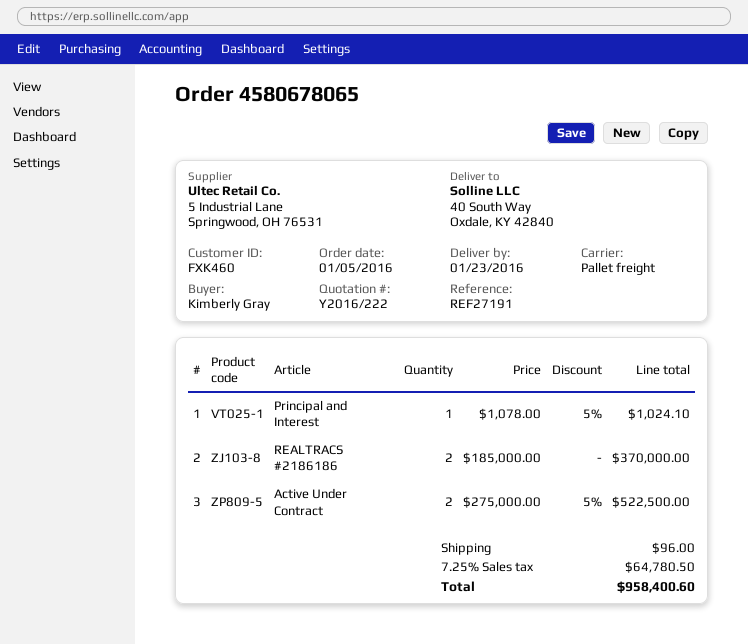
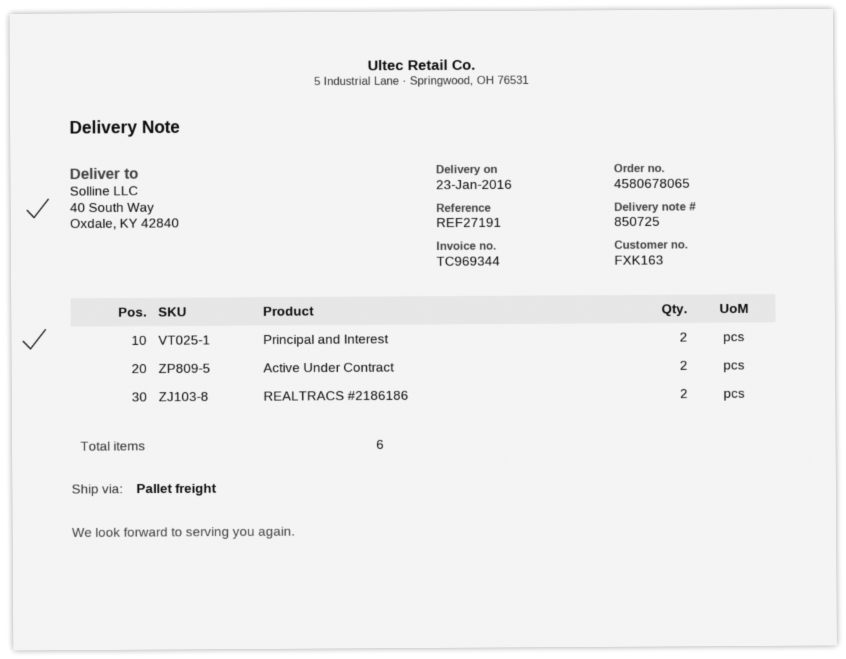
customer number: FXK460 -> FXK163
Principal and Interest: 1 -> 2

